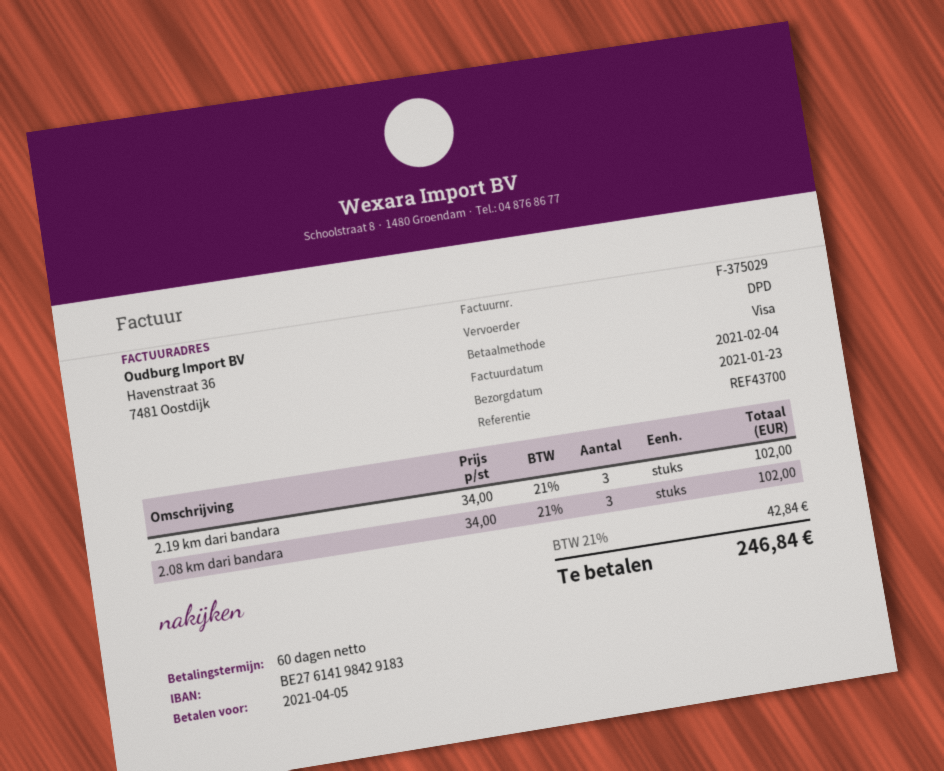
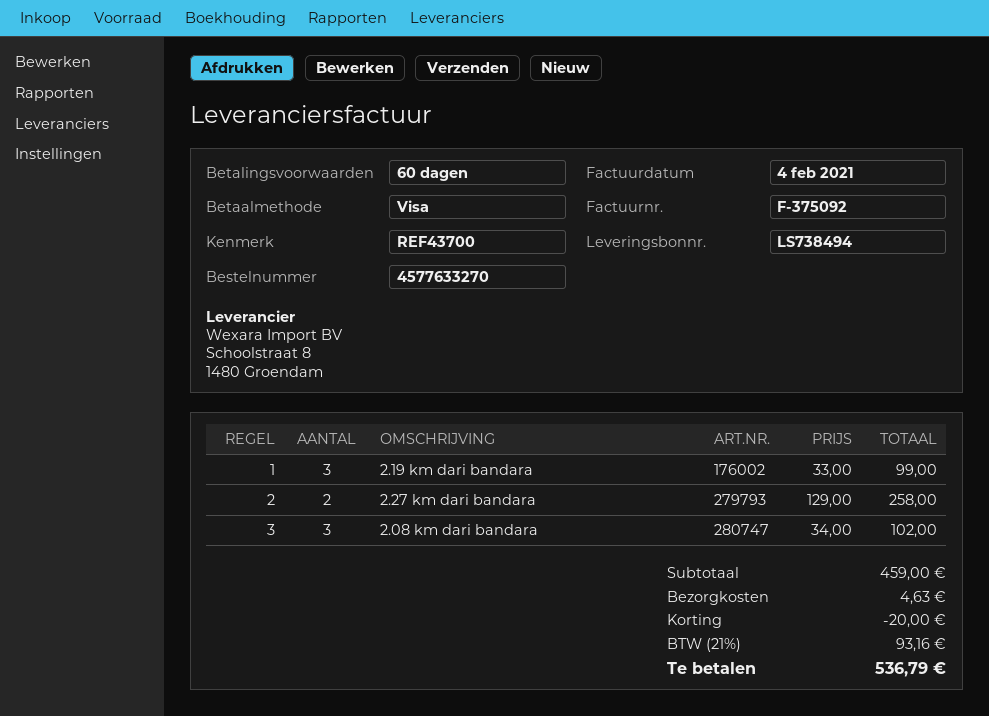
invoice number: F-375029 -> F-375092
2.19 km dari bandara: 3 x 34.00 = 102.00 -> 3 x 33.00 = 99.00
2.27 km dari bandara: none -> 2 x 129.00 = 258.00
discount: none -> 20.00
shipping: none -> 4.63
tax: 21% = 42.84 -> 21% = 93.16
total: 246.84 -> 536.79

